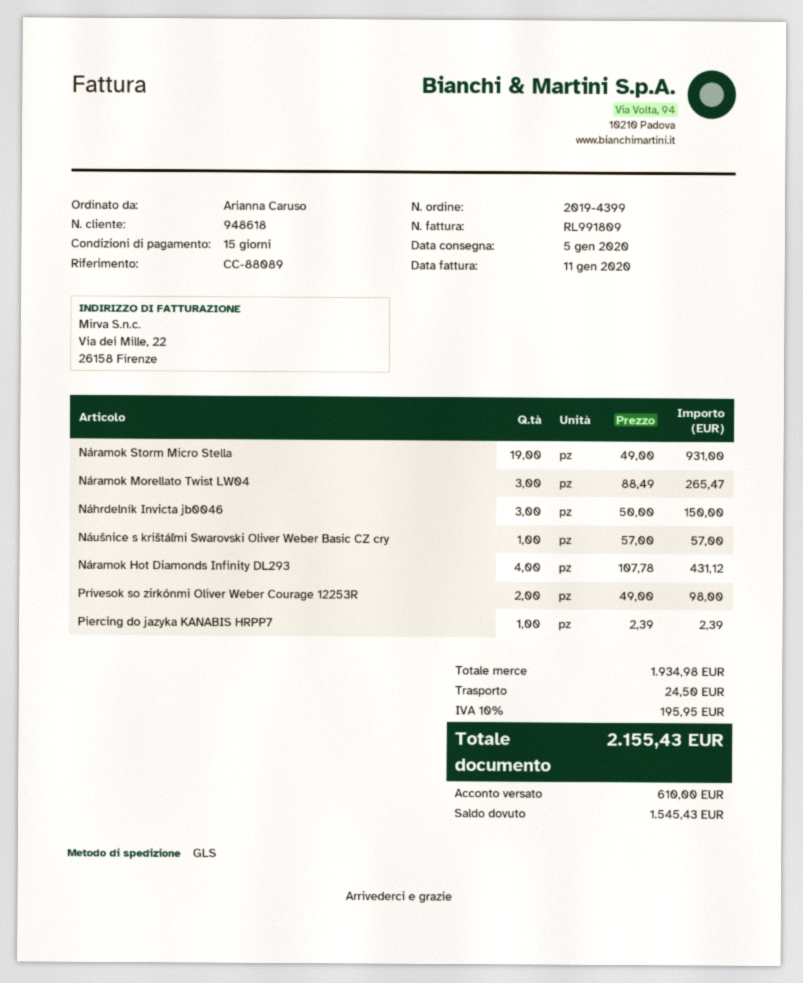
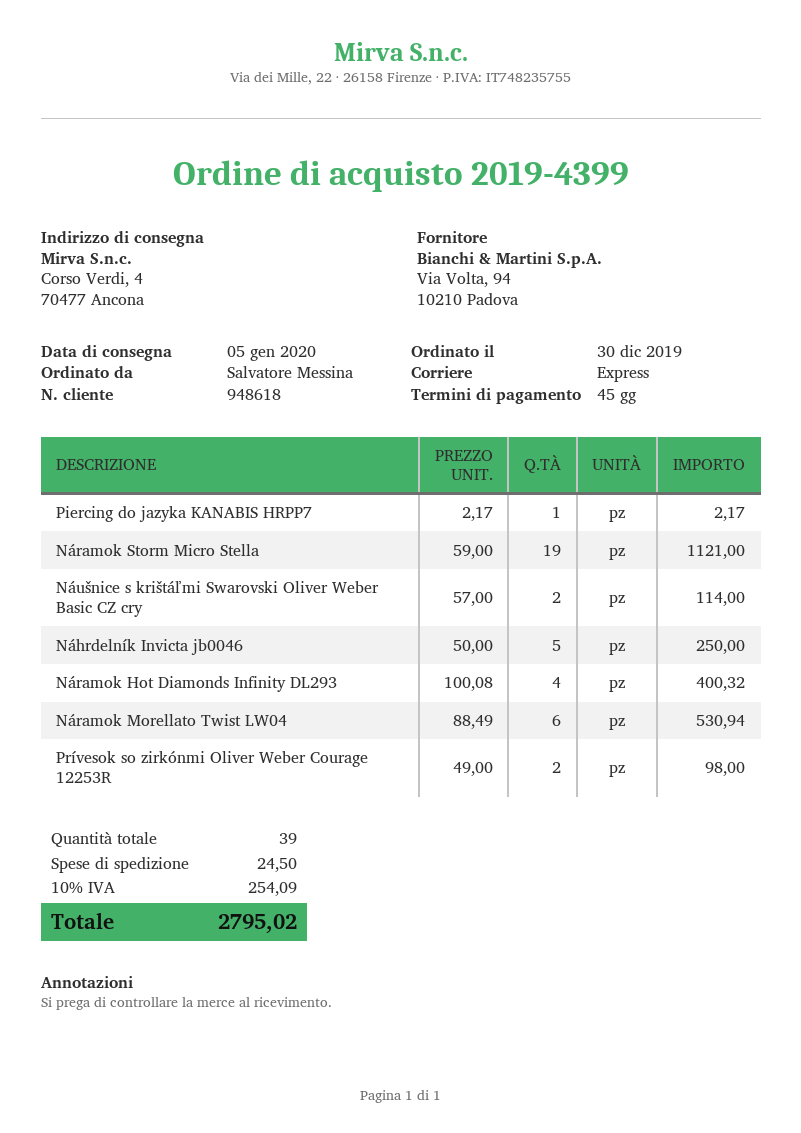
payment terms: 15 days -> 45 days
ordered by: Arianna Caruso -> Salvatore Messina
shipping method: GLS -> express
Náramok Storm Micro Stella: 19 x 49.00 = 931.00 -> 19 x 59.00 = 1121.00
Náramok Morellato Twist LW04: 3 x 88.49 = 265.47 -> 6 x 88.49 = 530.94
Náhrdelník Invicta jb0046: 3 x 50.00 = 150.00 -> 5 x 50.00 = 250.00
Náušnice s krištáľmi Swarovski Oliver Weber Basic CZ cry: 1 x 57.00 = 57.00 -> 2 x 57.00 = 114.00
Náramok Hot Diamonds Infinity DL293: 4 x 107.78 = 431.12 -> 4 x 100.08 = 400.32
Piercing do jazyka KANABIS HRPP7: 1 x 2.39 = 2.39 -> 1 x 2.17 = 2.17
tax: 10% = 195.95 -> 10% = 254.09
total: 2155.43 -> 2795.02

